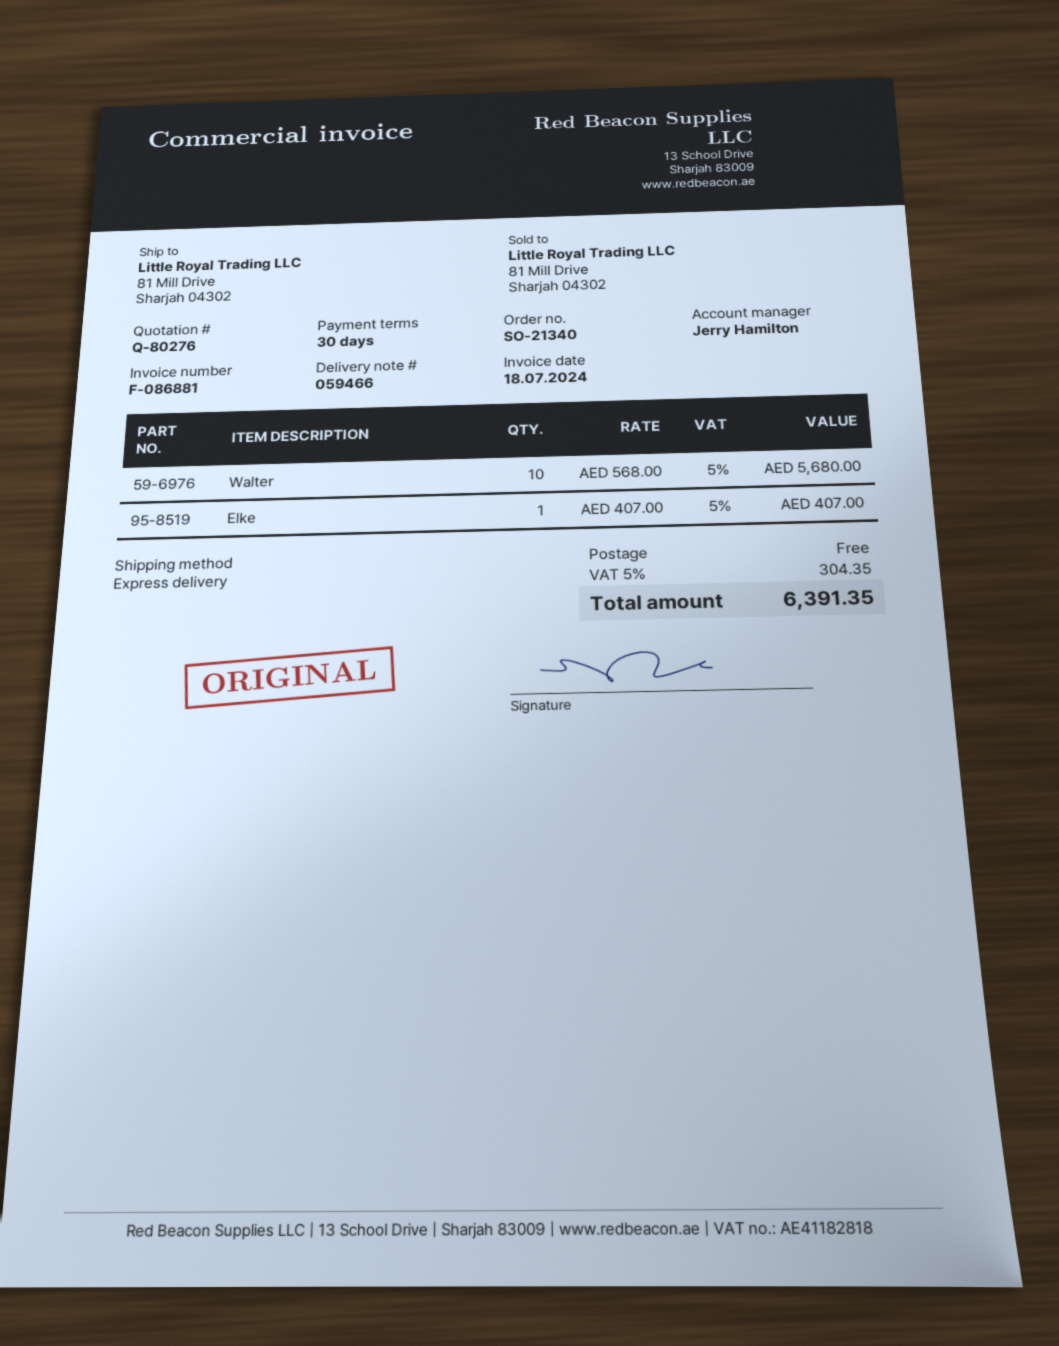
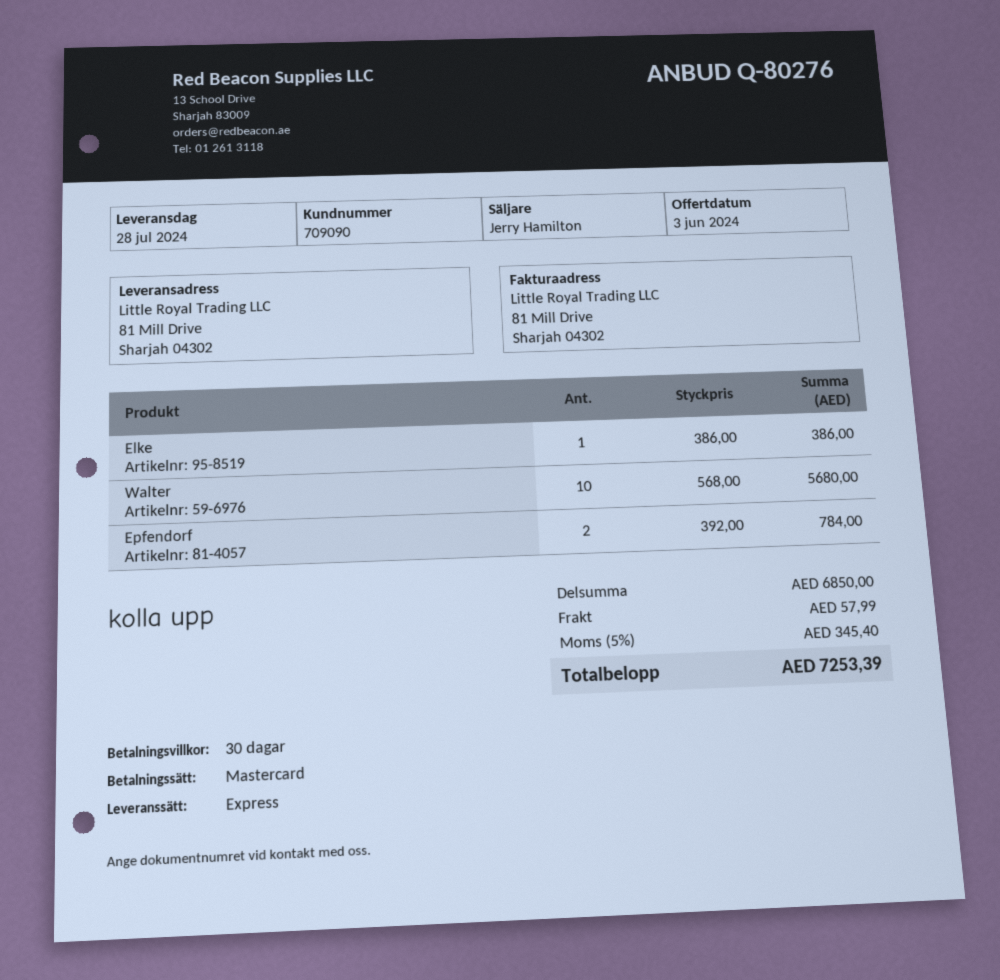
Elke: 1 x 407.00 = 407.00 -> 1 x 386.00 = 386.00
Epfendorf: none -> 2 x 392.00 = 784.00
shipping: 0.00 -> 57.99
tax: 5% = 304.35 -> 5% = 345.40
total: 6391.35 -> 7253.39

